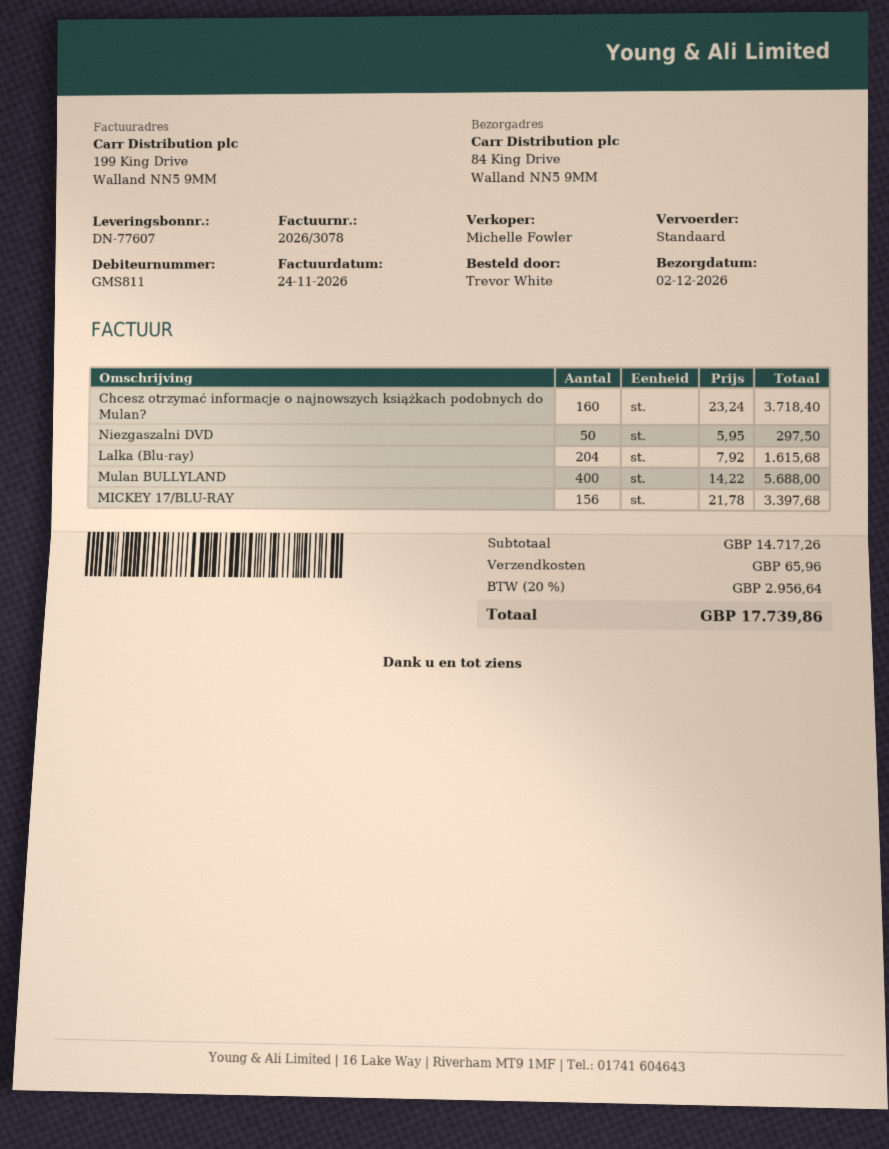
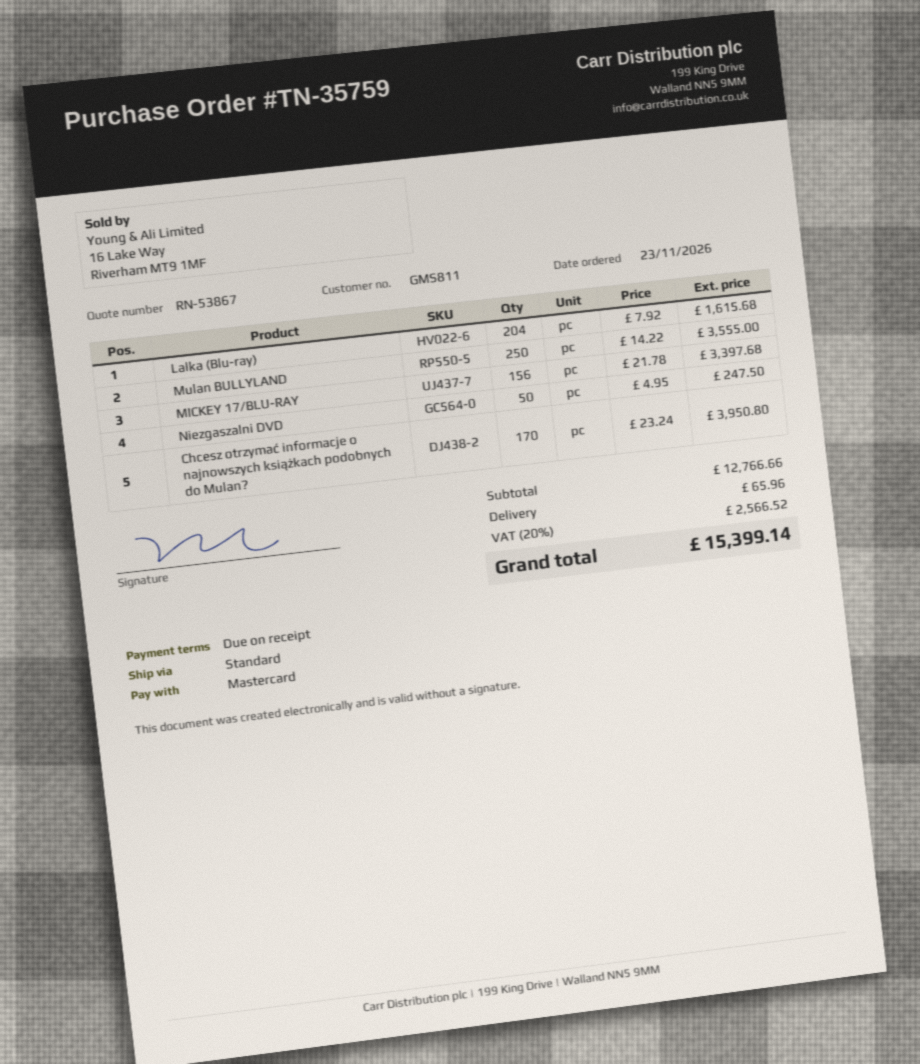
Chcesz otrzymać informacje o najnowszych książkach podobnych do Mulan?: 160 x 23.24 = 3718.40 -> 170 x 23.24 = 3950.80
Niezgaszalni DVD: 50 x 5.95 = 297.50 -> 50 x 4.95 = 247.50
Mulan BULLYLAND: 400 x 14.22 = 5688.00 -> 250 x 14.22 = 3555.00
subtotal: 14717.26 -> 12766.66
tax: 20% = 2956.64 -> 20% = 2566.52
total: 17739.86 -> 15399.14

